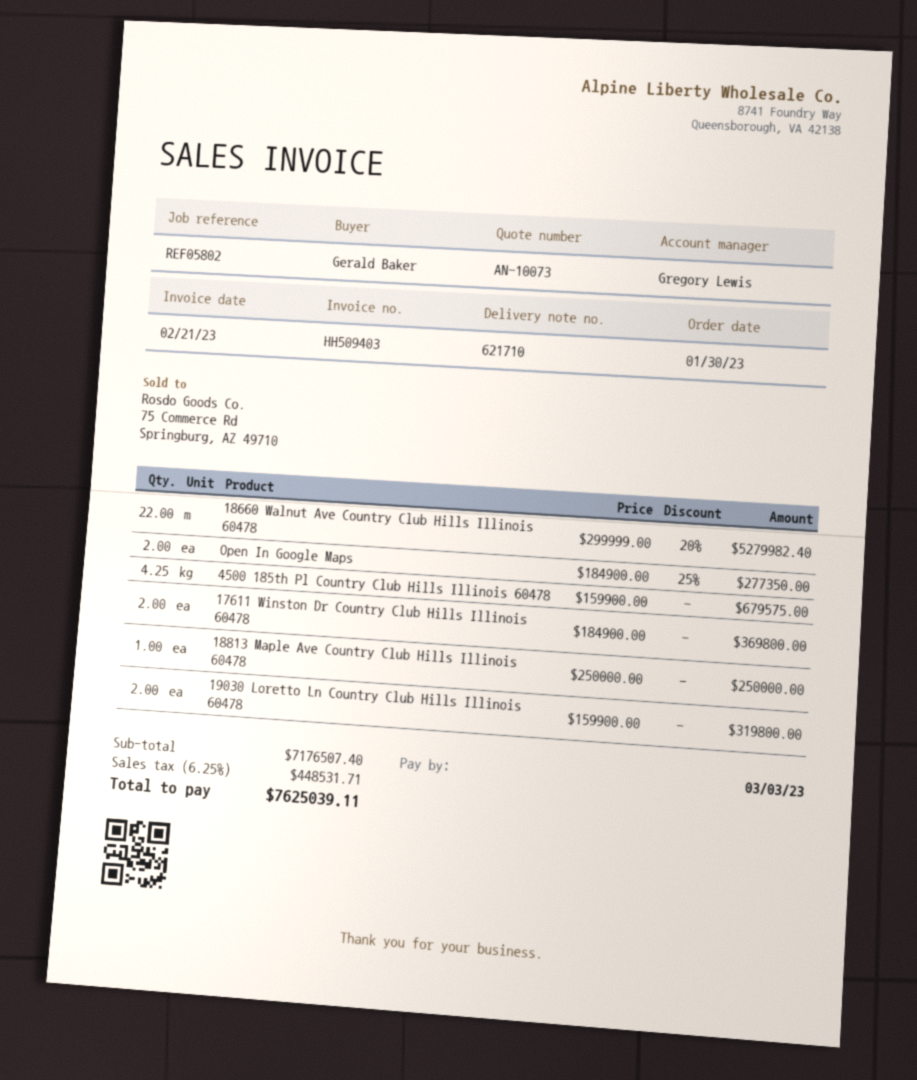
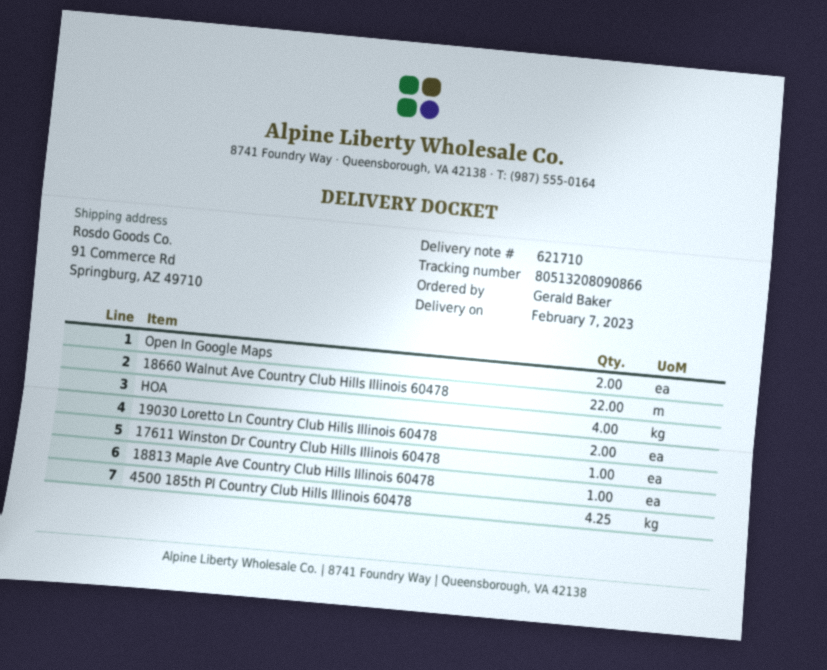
17611 Winston Dr Country Club Hills Illinois 60478: 2 -> 1
HOA: none -> 4

